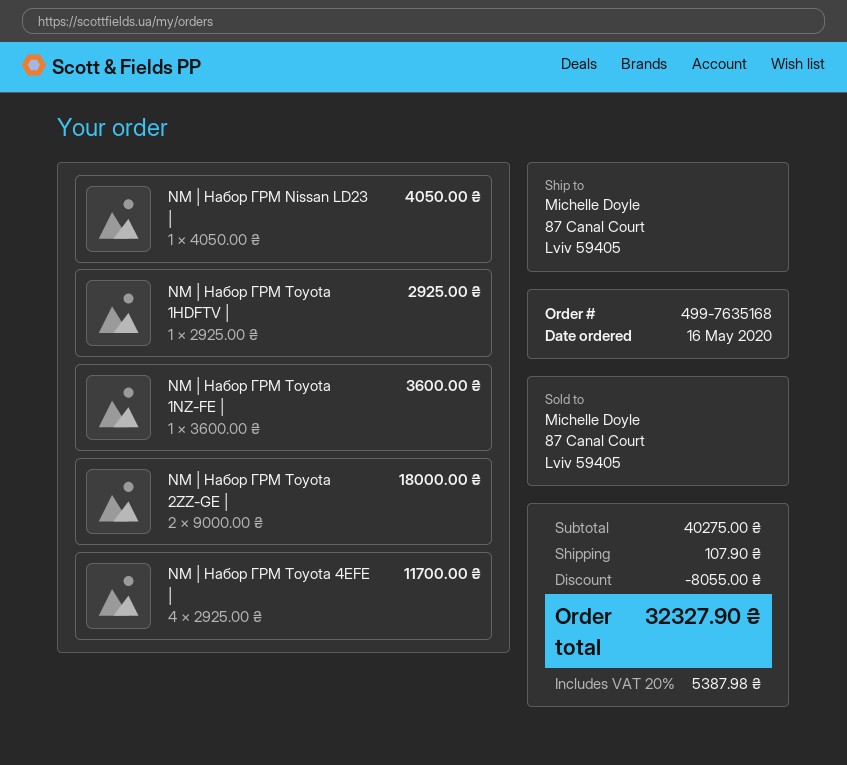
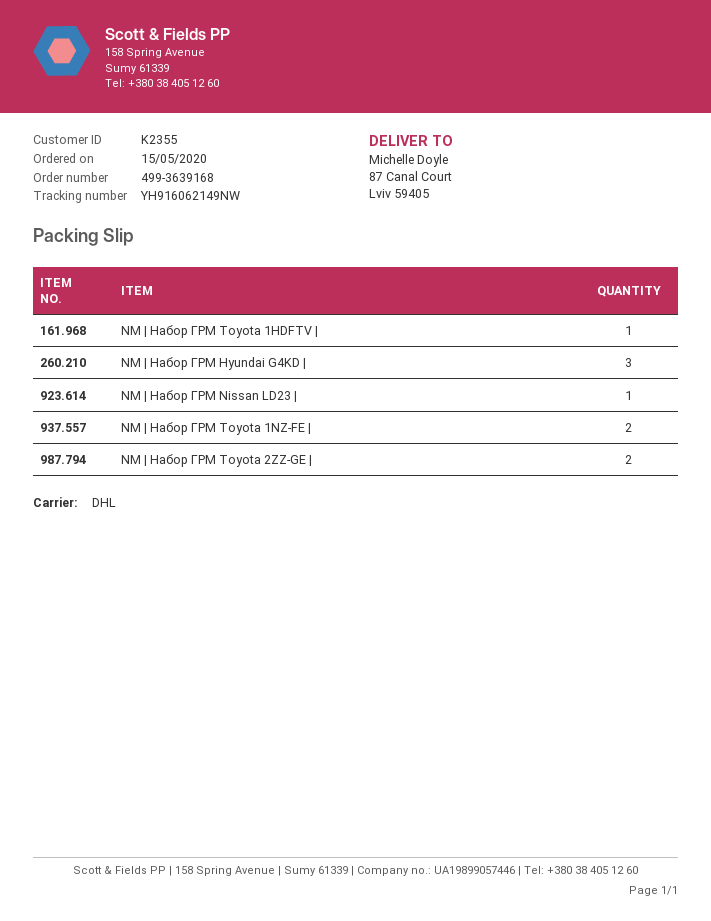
order number: 499-7635168 -> 499-3639168
order date: 2020-05-16 -> 2020-05-15
NM | Набор ГРМ Toyota 1NZ-FE |: 1 -> 2
NM | Набор ГРМ Toyota 4EFE |: 4 -> none
NM | Набор ГРМ Hyundai G4KD |: none -> 3

